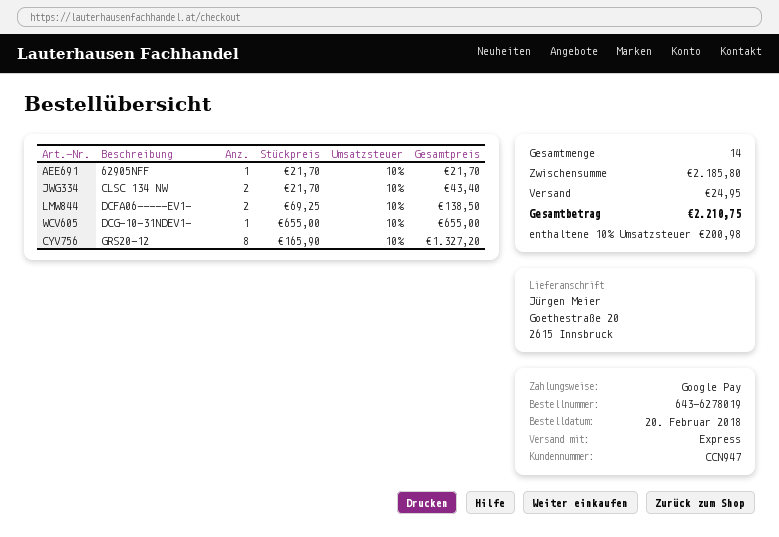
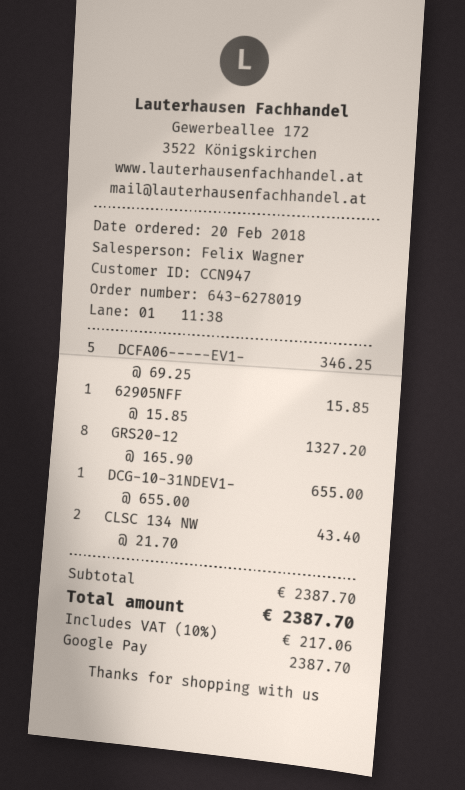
62905NFF: 1 x 21.70 = 21.70 -> 1 x 15.85 = 15.85
DCFA06-----EV1-: 2 x 69.25 = 138.50 -> 5 x 69.25 = 346.25
subtotal: 2185.80 -> 2387.70
shipping: 24.95 -> none
tax: 10% = 200.98 -> 10% = 217.06
total: 2210.75 -> 2387.70

